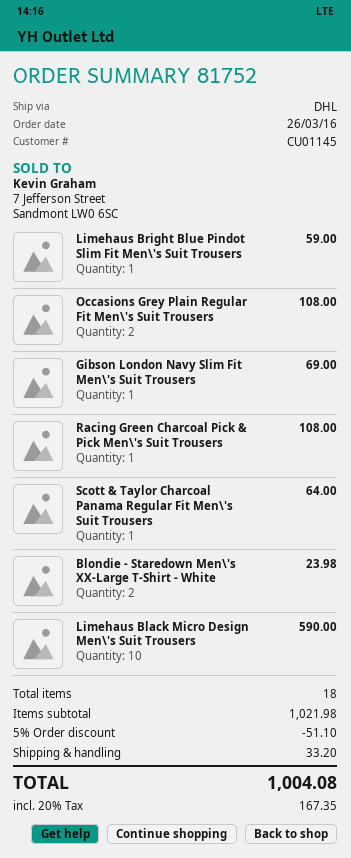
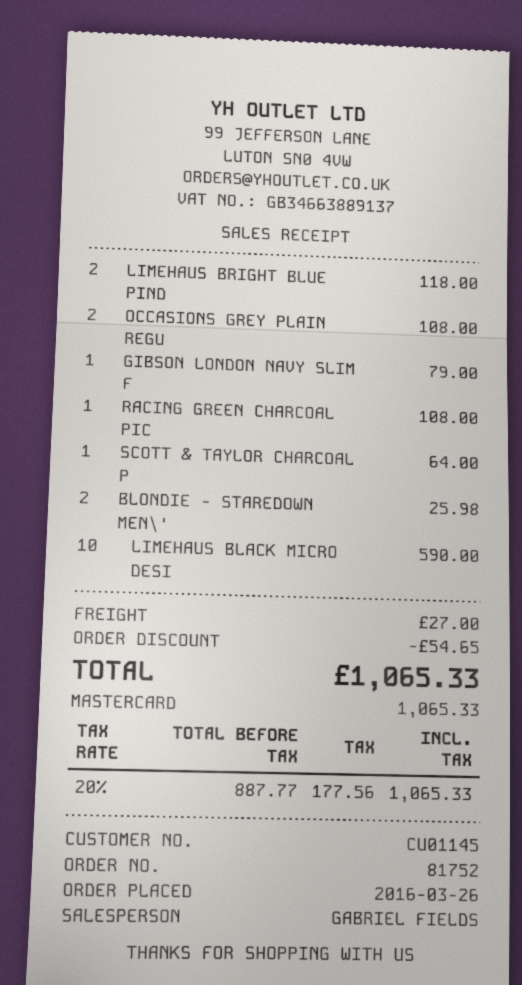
Limehaus Bright Blue Pindot Slim Fit Men\'s Suit Trousers: 1 for 59.00 -> 2 for 118.00
Gibson London Navy Slim Fit Men\'s Suit Trousers: 1 for 69.00 -> 1 for 79.00
Blondie - Staredown Men\'s XX-Large T-Shirt - White: 2 for 23.98 -> 2 for 25.98
discount: 51.10 -> 54.65
shipping: 33.20 -> 27.00
tax: 20% = 167.35 -> 20% = 177.56
total: 1004.08 -> 1065.33

